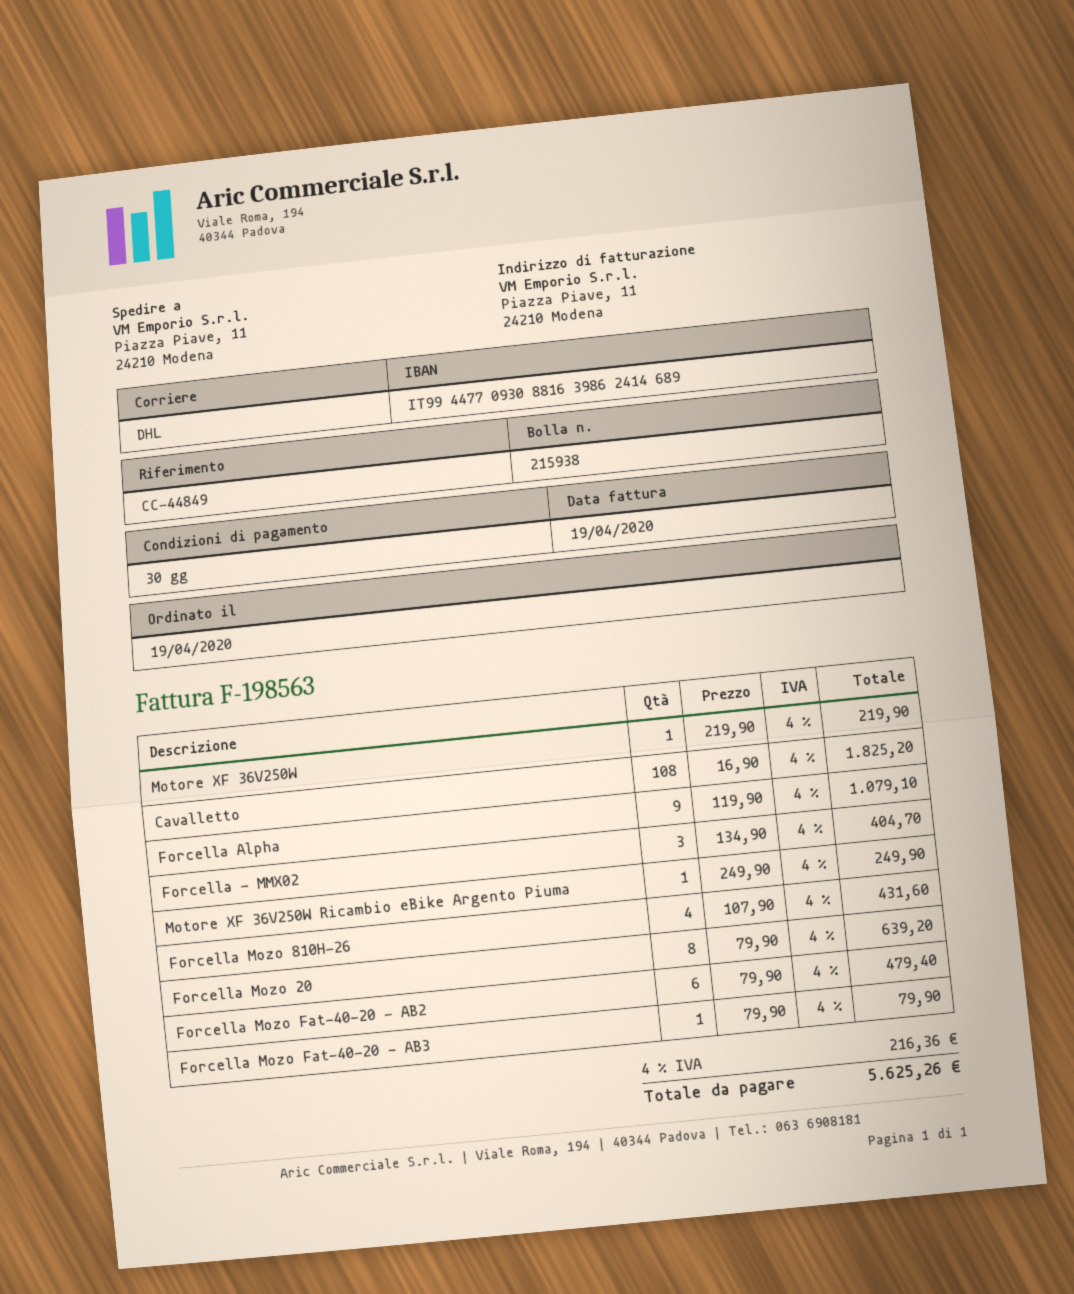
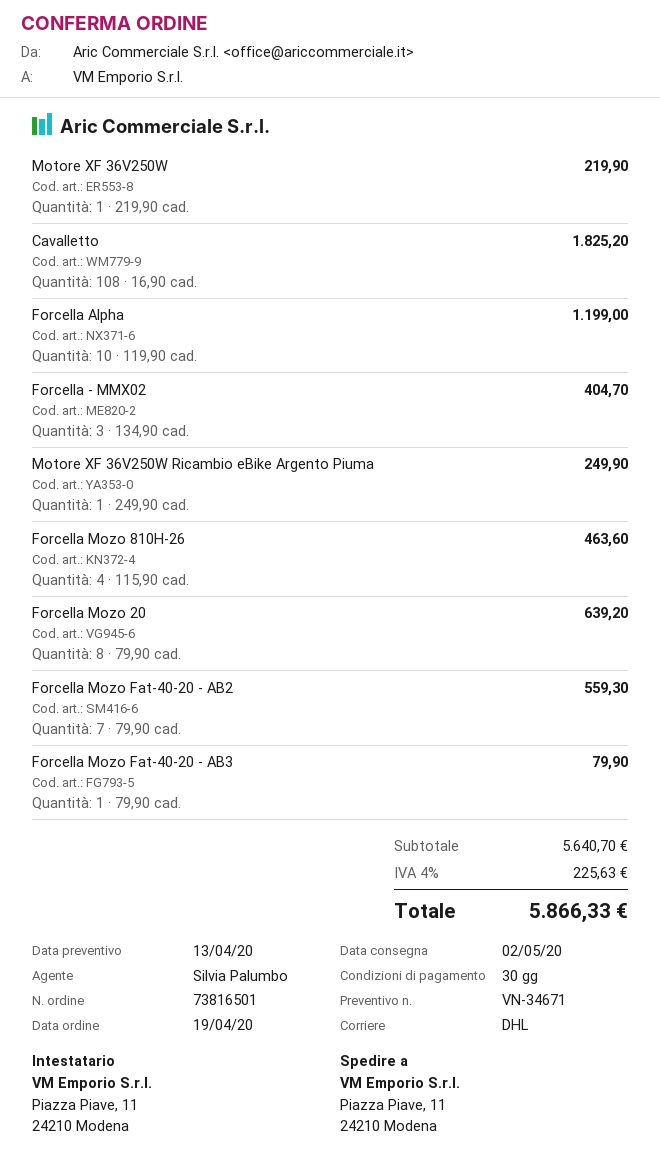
Forcella Alpha: 9 x 119.90 = 1079.10 -> 10 x 119.90 = 1199.00
Forcella Mozo 810H-26: 4 x 107.90 = 431.60 -> 4 x 115.90 = 463.60
Forcella Mozo Fat-40-20 - AB2: 6 x 79.90 = 479.40 -> 7 x 79.90 = 559.30
tax: 4% = 216.36 -> 4% = 225.63
total: 5625.26 -> 5866.33

